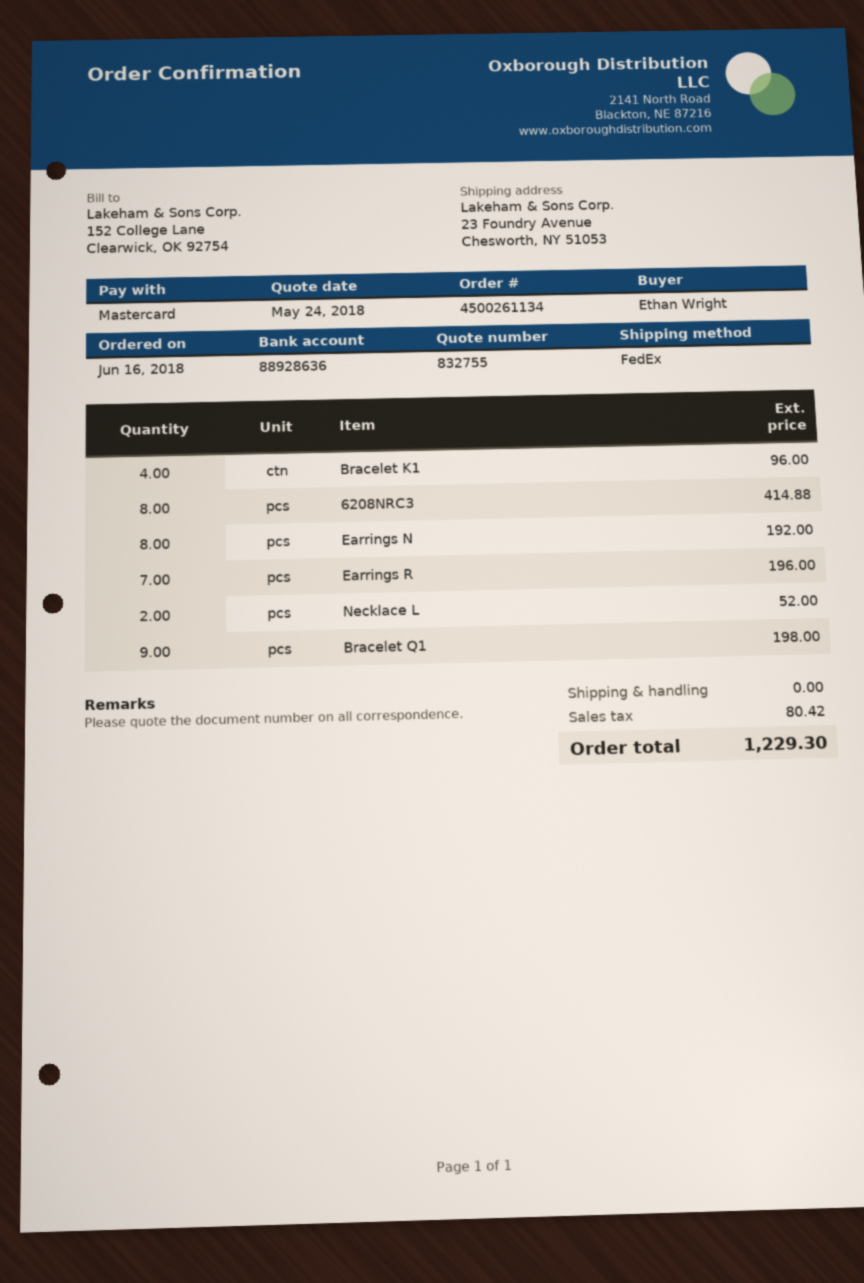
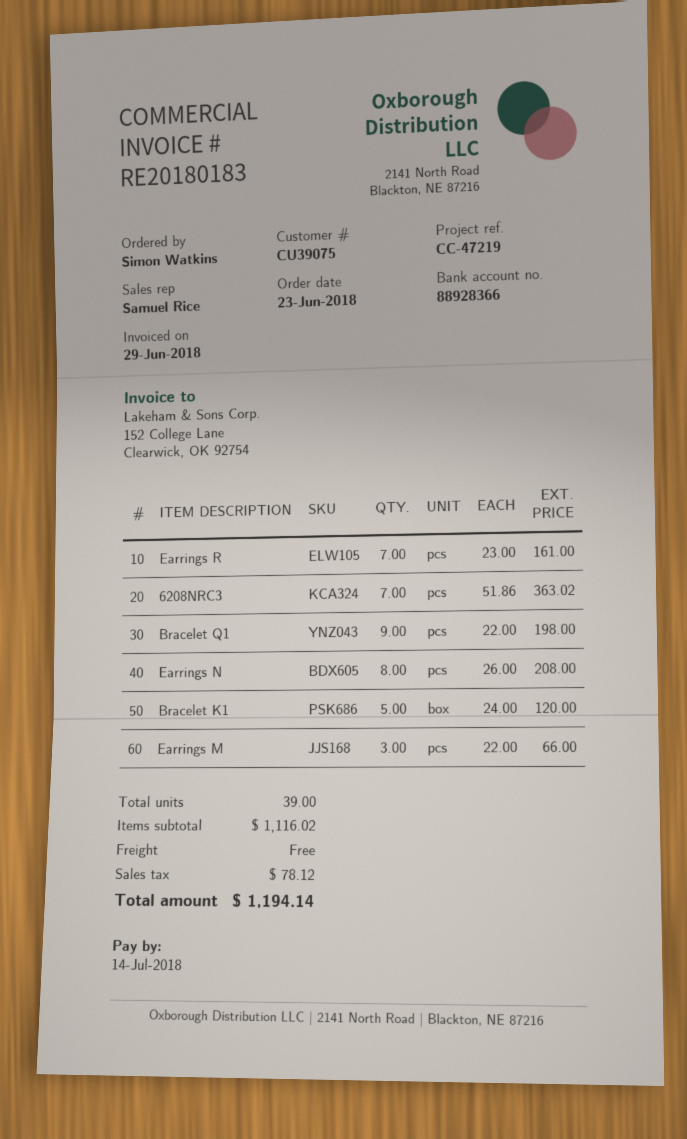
order date: 2018-06-16 -> 2018-06-23
ordered by: Ethan Wright -> Simon Watkins
bank account: 88928636 -> 88928366
Bracelet K1: 4 for 96.00 -> 5 for 120.00
6208NRC3: 8 for 414.88 -> 7 for 363.02
Earrings N: 8 for 192.00 -> 8 for 208.00
Earrings R: 7 for 196.00 -> 7 for 161.00
Necklace L: 2 for 52.00 -> none
Earrings M: none -> 3 for 66.00
tax: 80.42 -> 78.12
total: 1229.30 -> 1194.14

